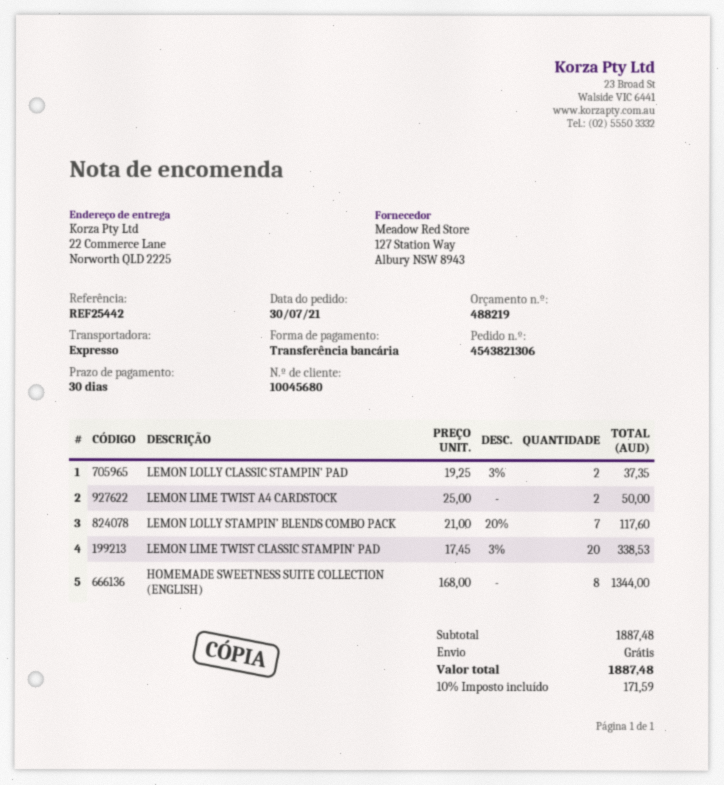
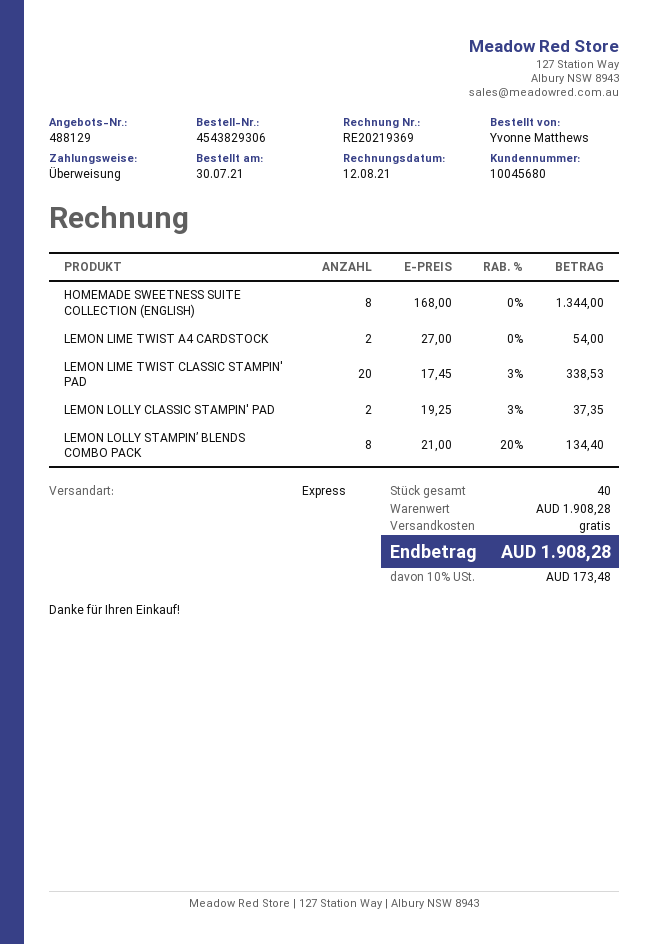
quote number: 488219 -> 488129
order number: 4543821306 -> 4543829306
LEMON LIME TWIST A4 CARDSTOCK: 2 x 25.00 = 50.00 -> 2 x 27.00 = 54.00
LEMON LOLLY STAMPIN’ BLENDS COMBO PACK: 7 x 21.00 - 20% = 117.60 -> 8 x 21.00 - 20% = 134.40
subtotal: 1887.48 -> 1908.28
tax: 10% = 171.59 -> 10% = 173.48
total: 1887.48 -> 1908.28

